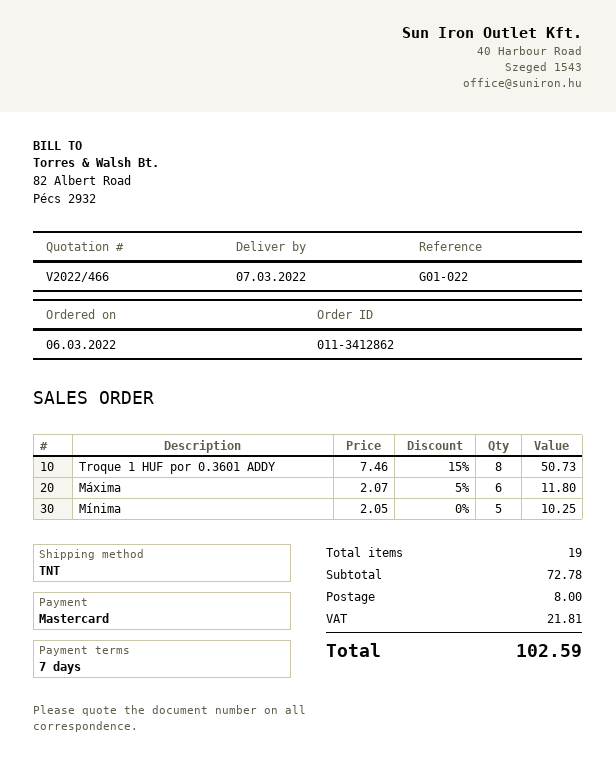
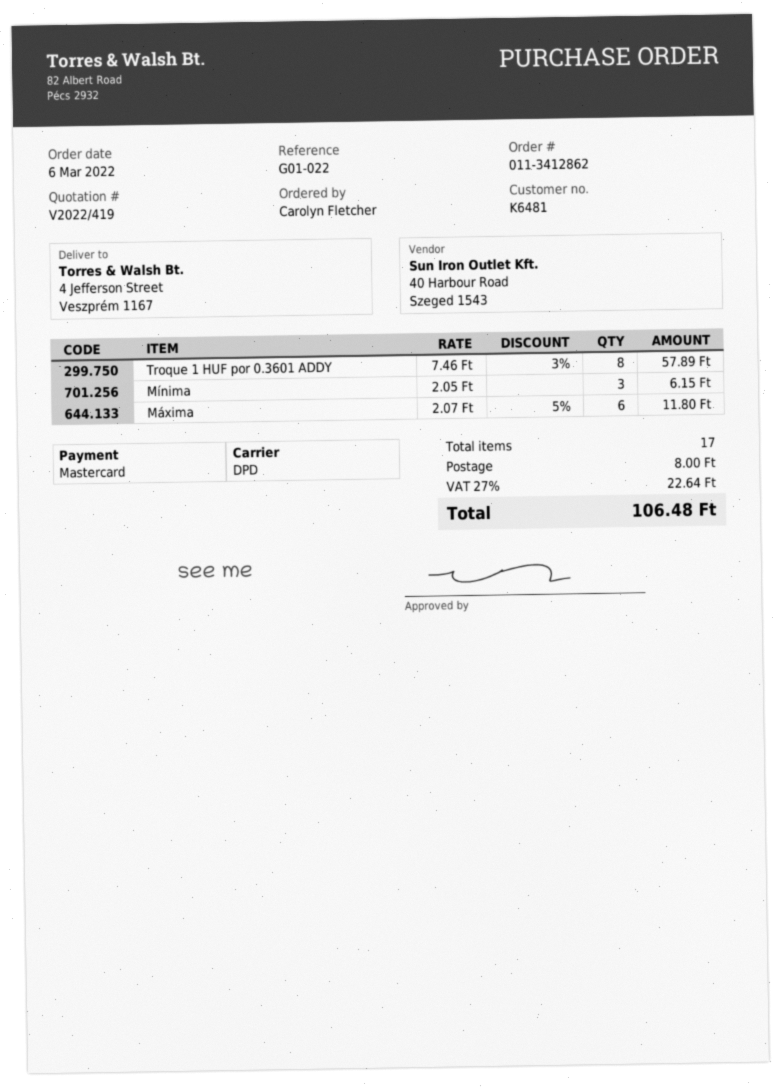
quote number: V2022/466 -> V2022/419
shipping method: TNT -> DPD
Troque 1 HUF por 0.3601 ADDY: 8 x 7.46 - 15% = 50.73 -> 8 x 7.46 - 3% = 57.89
Mínima: 5 x 2.05 = 10.25 -> 3 x 2.05 = 6.15
total quantity: 19 -> 17
tax: 21.81 -> 22.64
total: 102.59 -> 106.48

